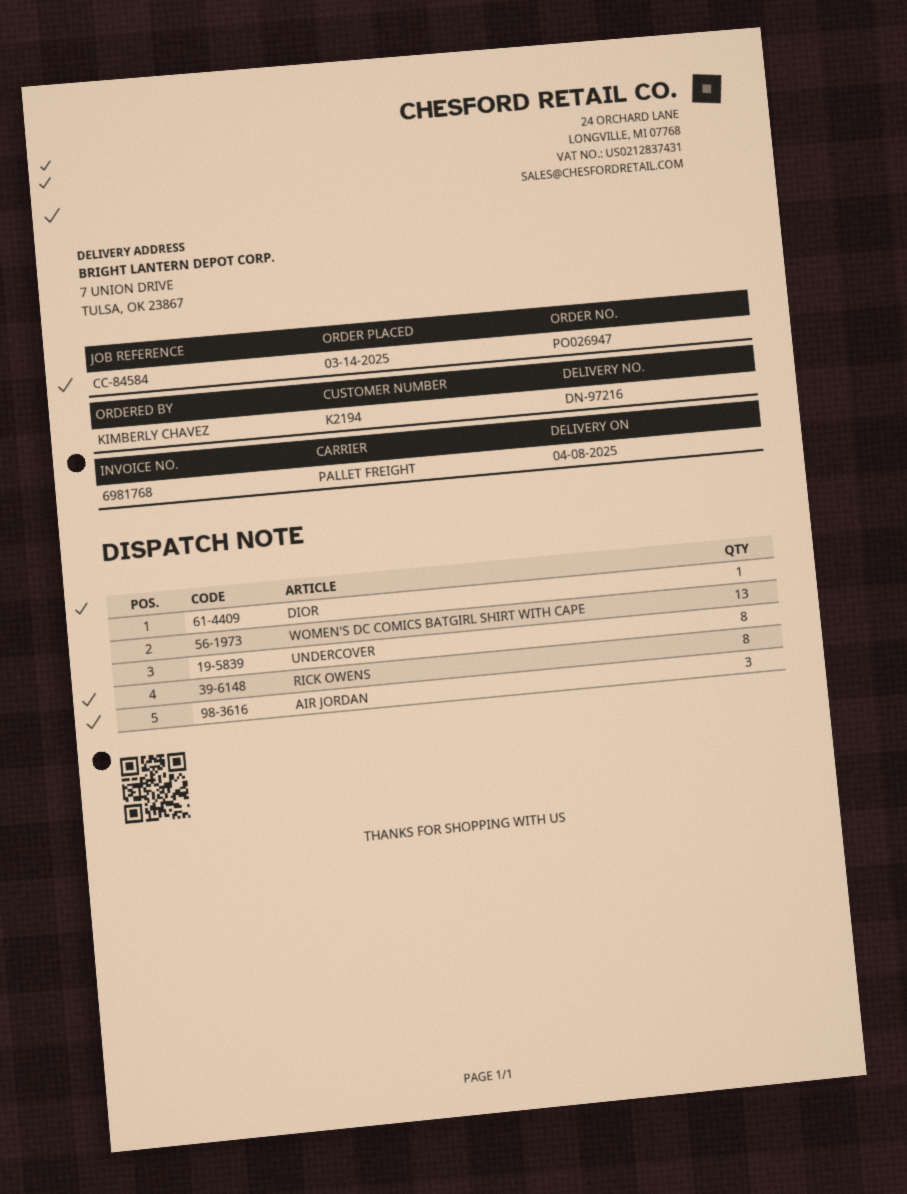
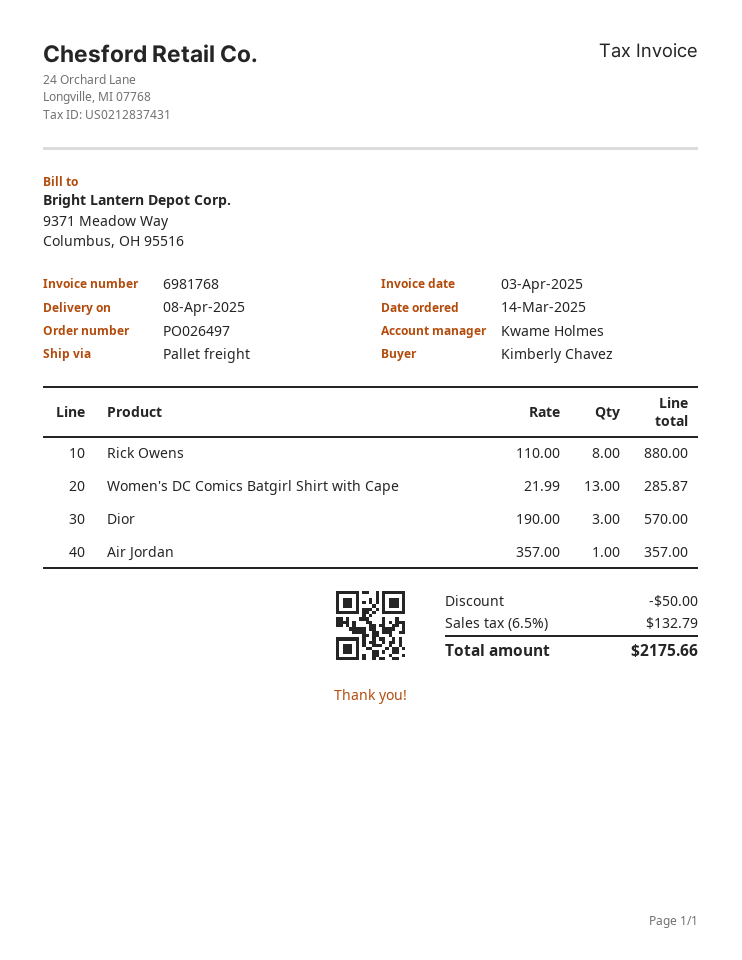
order number: PO026947 -> PO026497
DIOR: 1 -> 3
UNDERCOVER: 8 -> none
AIR JORDAN: 3 -> 1

